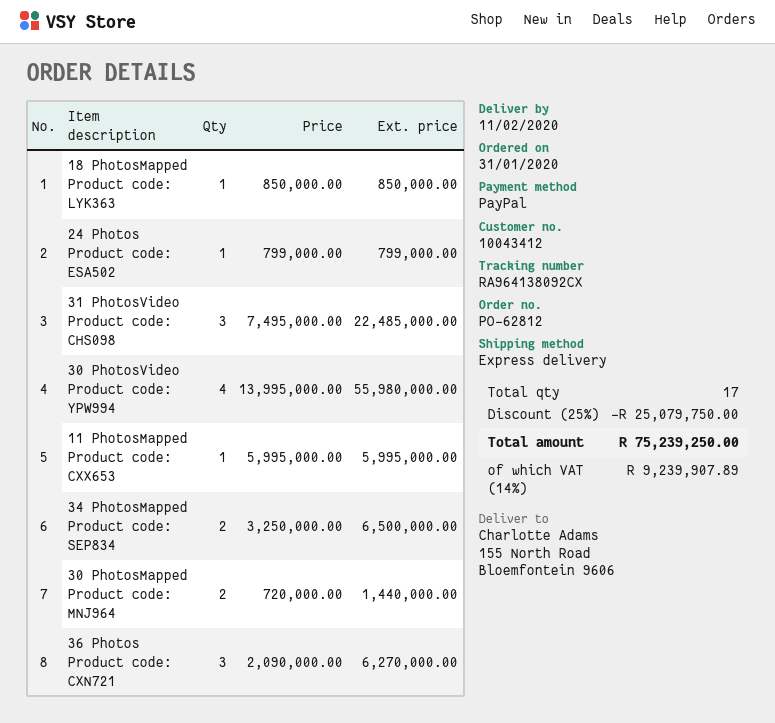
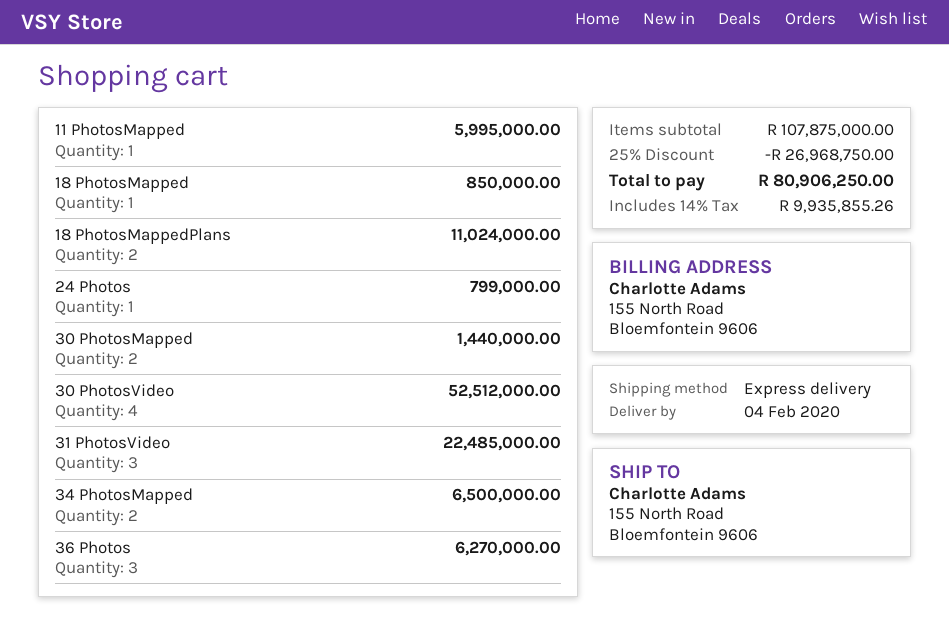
delivery date: 2020-02-11 -> 2020-02-04
30 PhotosVideo: 4 for 55980000.00 -> 4 for 52512000.00
18 PhotosMappedPlans: none -> 2 for 11024000.00
discount: 25% = 25079750.00 -> 25% = 26968750.00
tax: 14% = 9239907.89 -> 14% = 9935855.26
total: 75239250.00 -> 80906250.00

